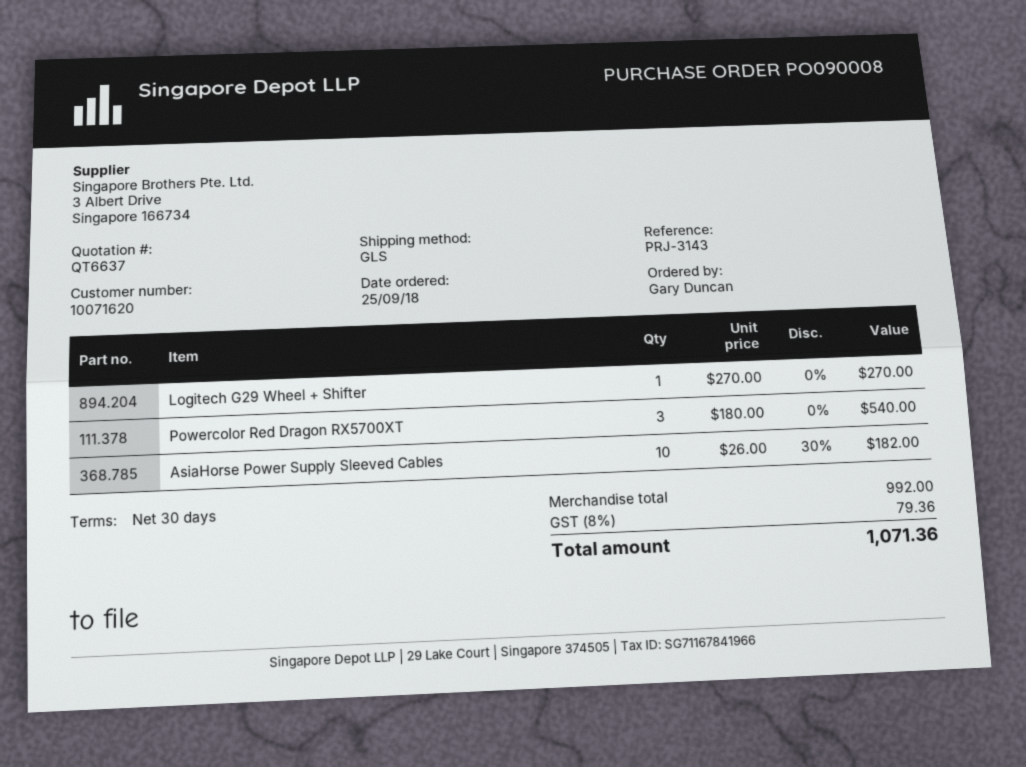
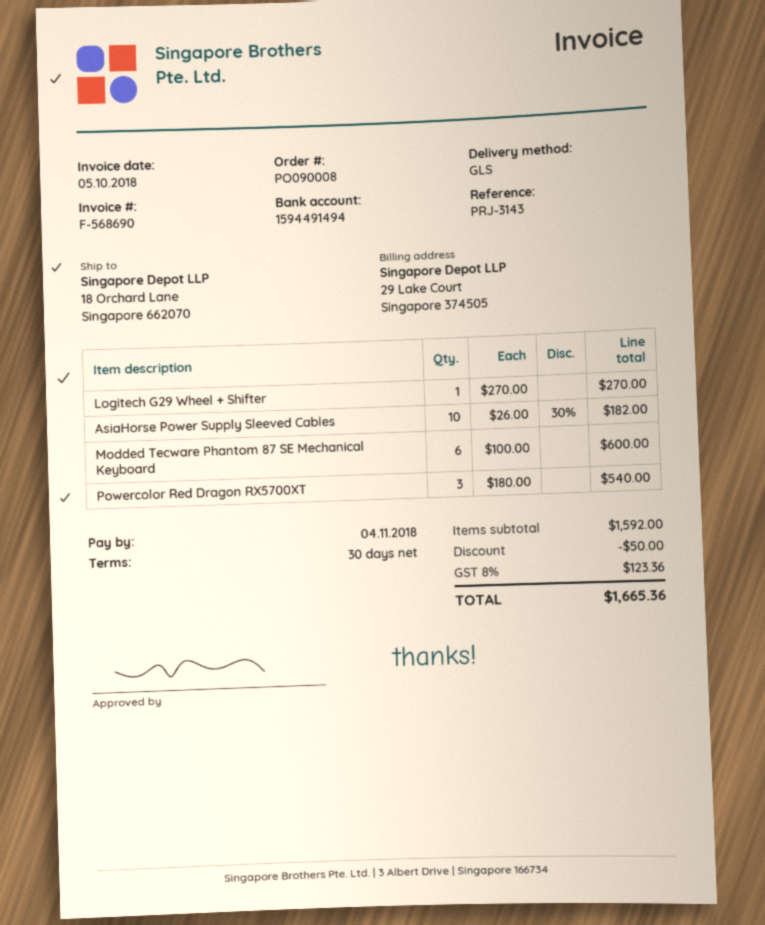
Modded Tecware Phantom 87 SE Mechanical Keyboard: none -> 6 x 100.00 = 600.00
subtotal: 992.00 -> 1592.00
discount: none -> 50.00
tax: 8% = 79.36 -> 8% = 123.36
total: 1071.36 -> 1665.36

